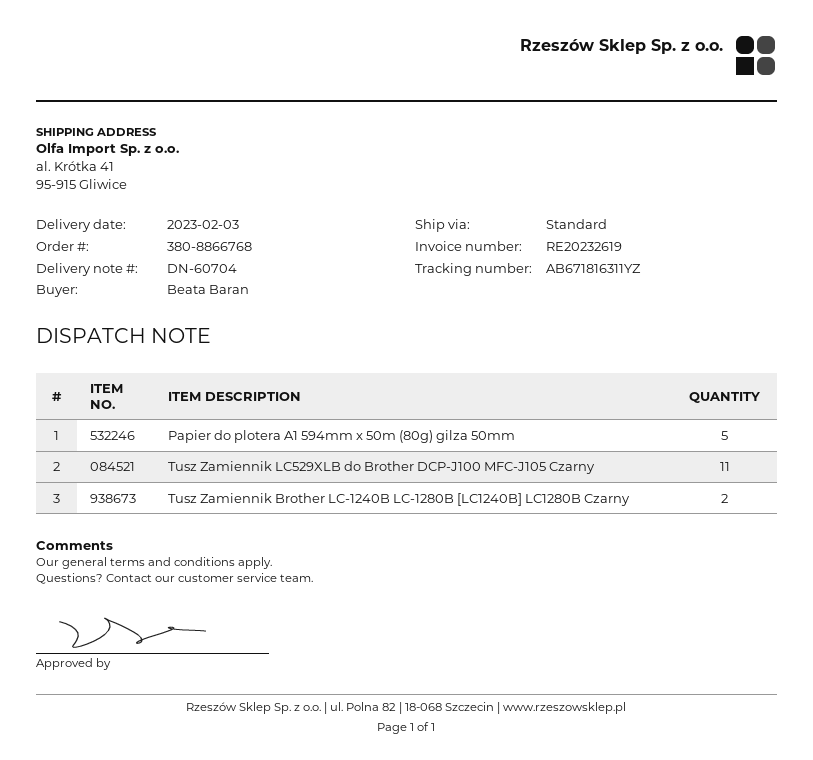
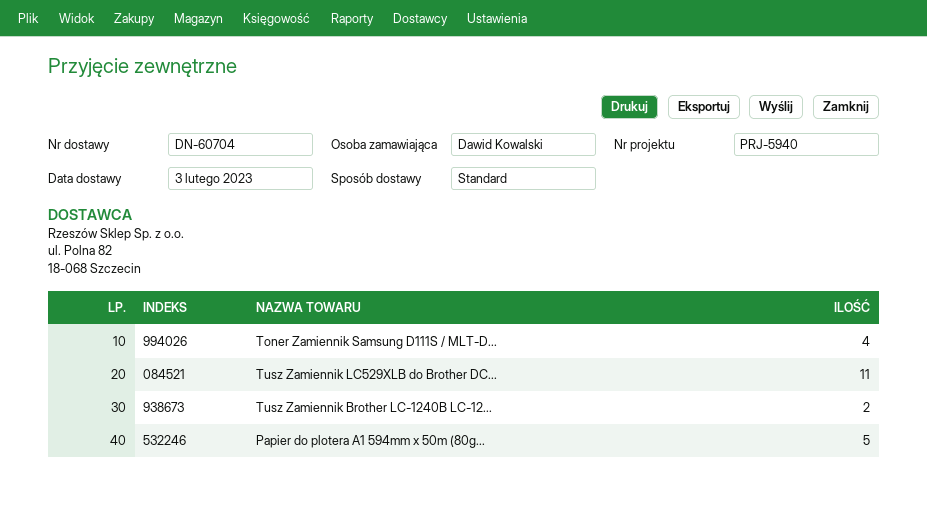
ordered by: Beata Baran -> Dawid Kowalski
Toner Zamiennik Samsung D111S / MLT-D...: none -> 4

